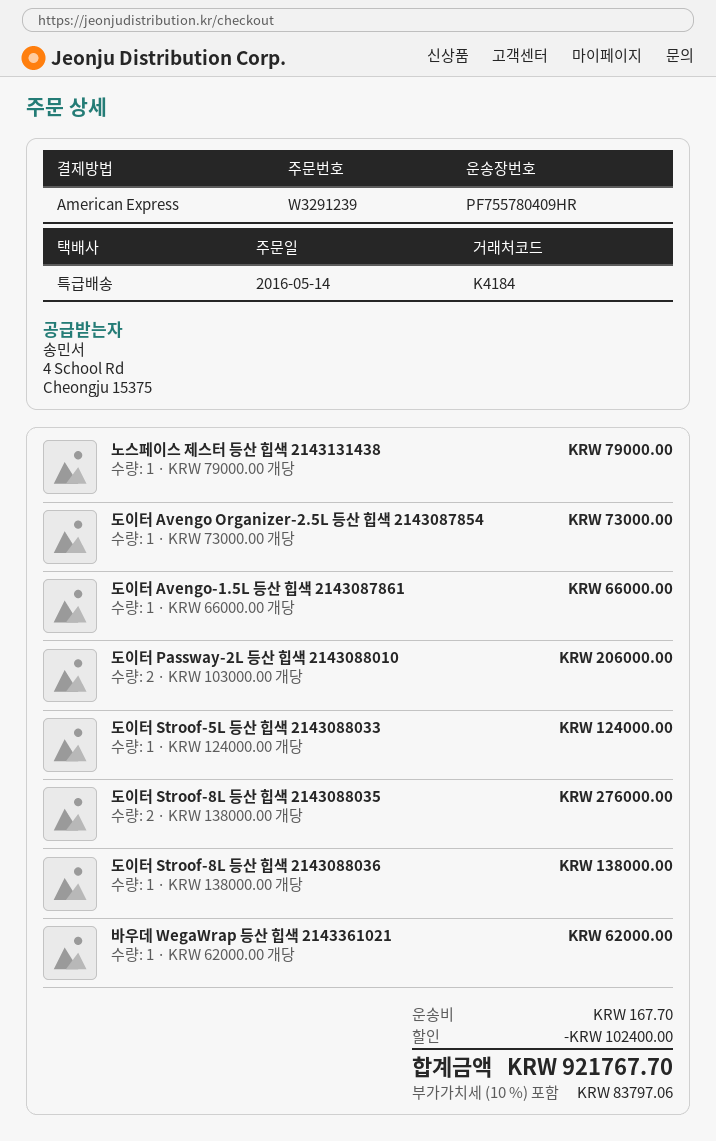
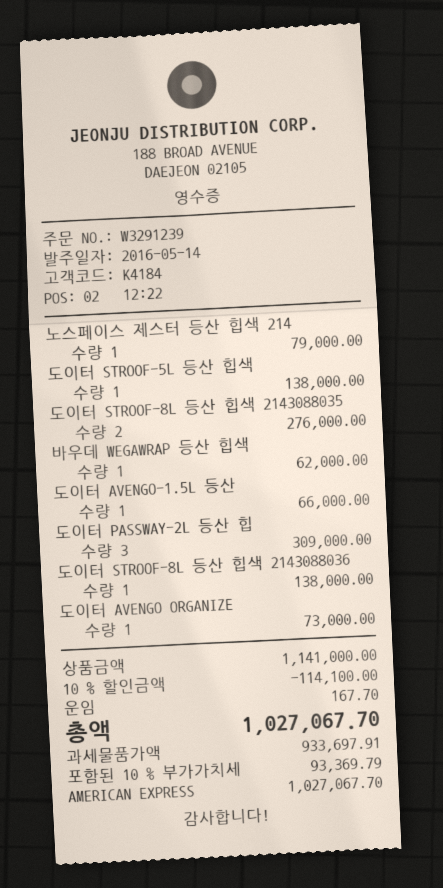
도이터 Passway-2L 등산 힙색 2143088010: 2 for 206000.00 -> 3 for 309000.00
도이터 Stroof-5L 등산 힙색 2143088033: 1 for 124000.00 -> 1 for 138000.00
discount: 102400.00 -> 114100.00
tax: 10% = 83797.06 -> 10% = 93369.79
total: 921767.70 -> 1027067.70

